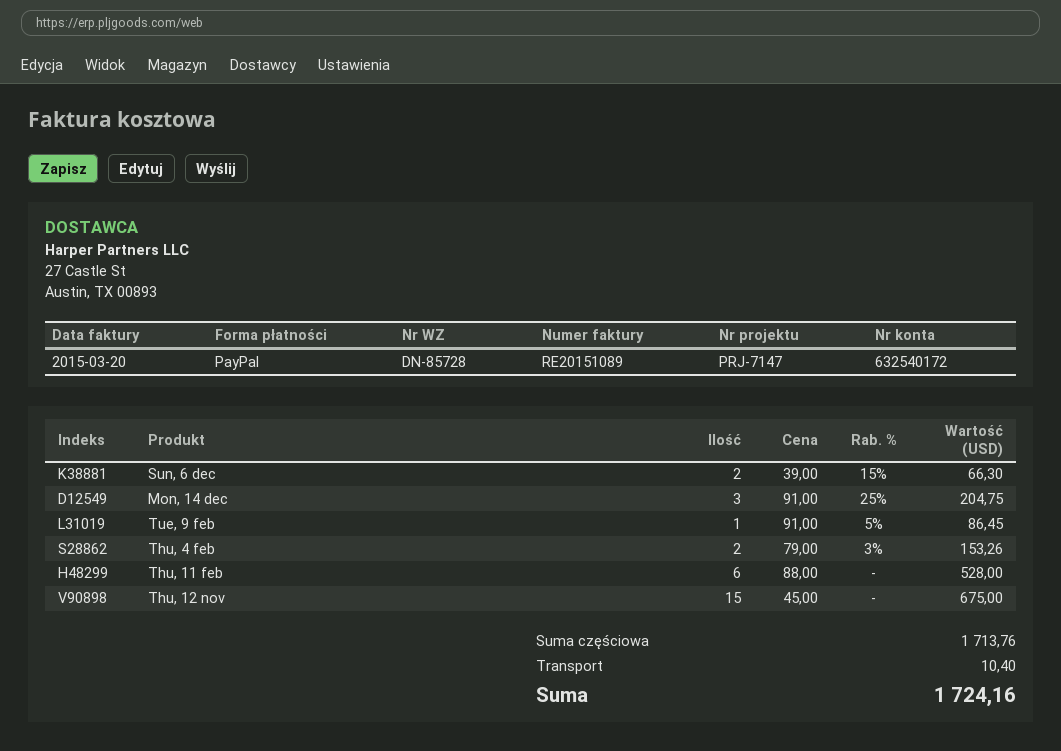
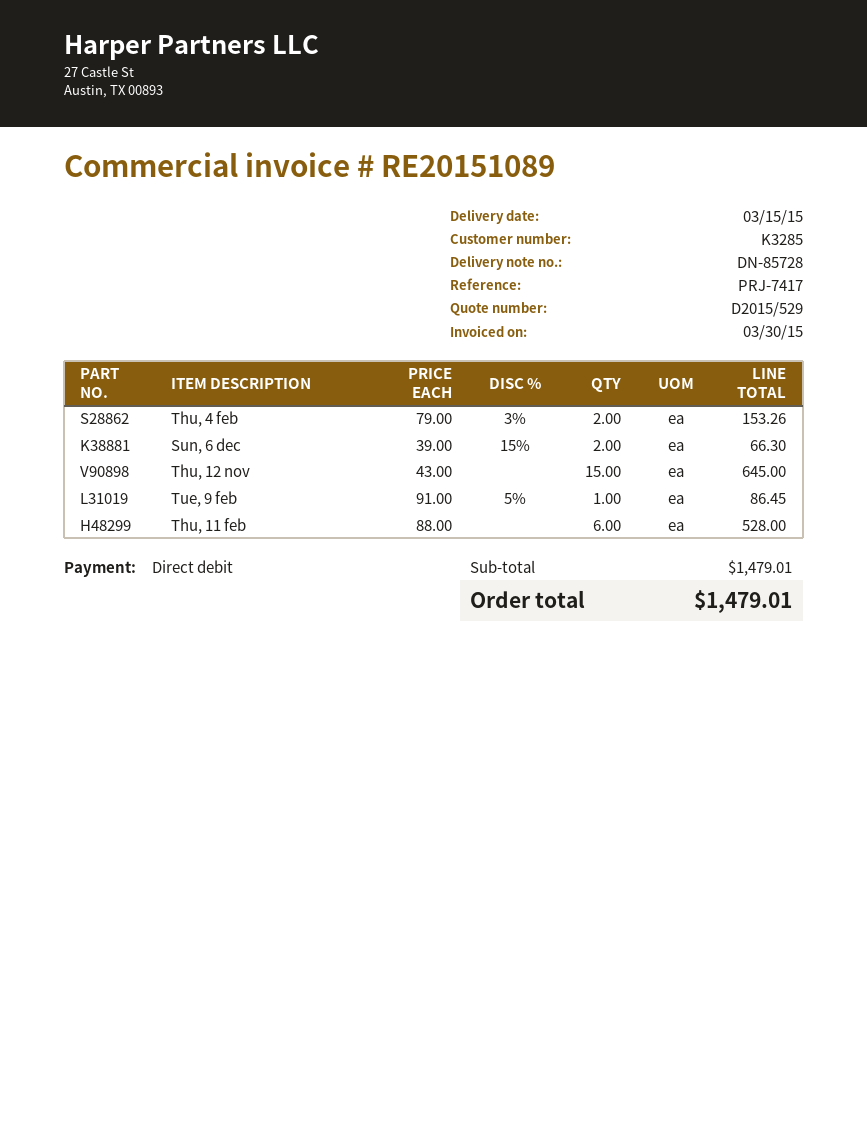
invoice date: 2015-03-20 -> 2015-03-30
reference: PRJ-7147 -> PRJ-7417
payment method: PayPal -> direct debit
Mon, 14 dec: 3 x 91.00 - 25% = 204.75 -> none
Thu, 12 nov: 15 x 45.00 = 675.00 -> 15 x 43.00 = 645.00
subtotal: 1713.76 -> 1479.01
shipping: 10.40 -> none
total: 1724.16 -> 1479.01

